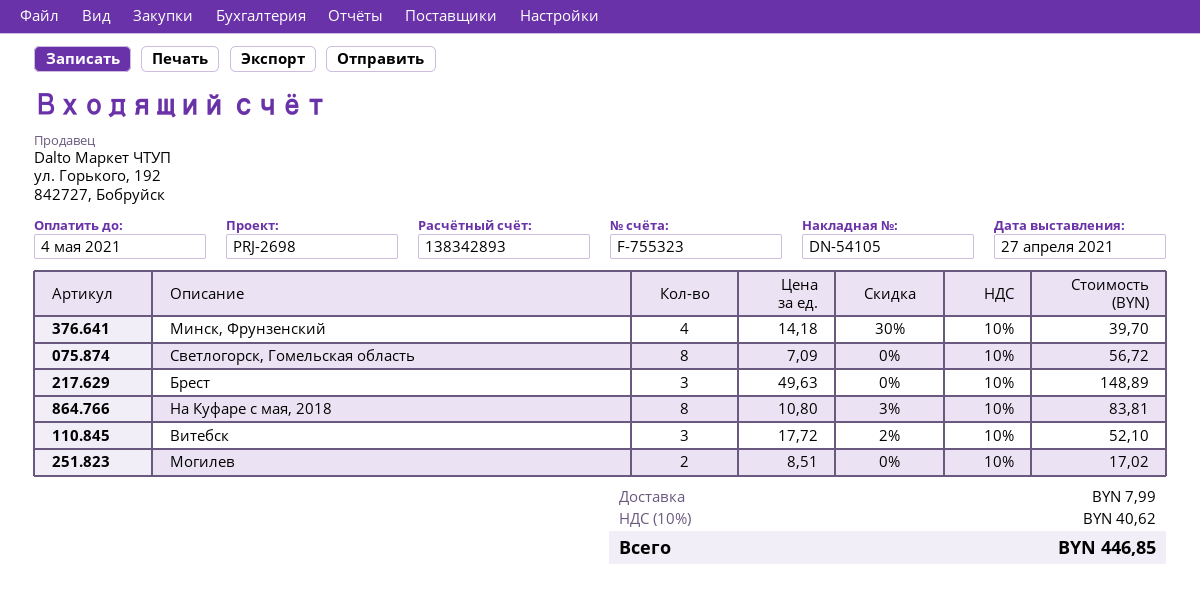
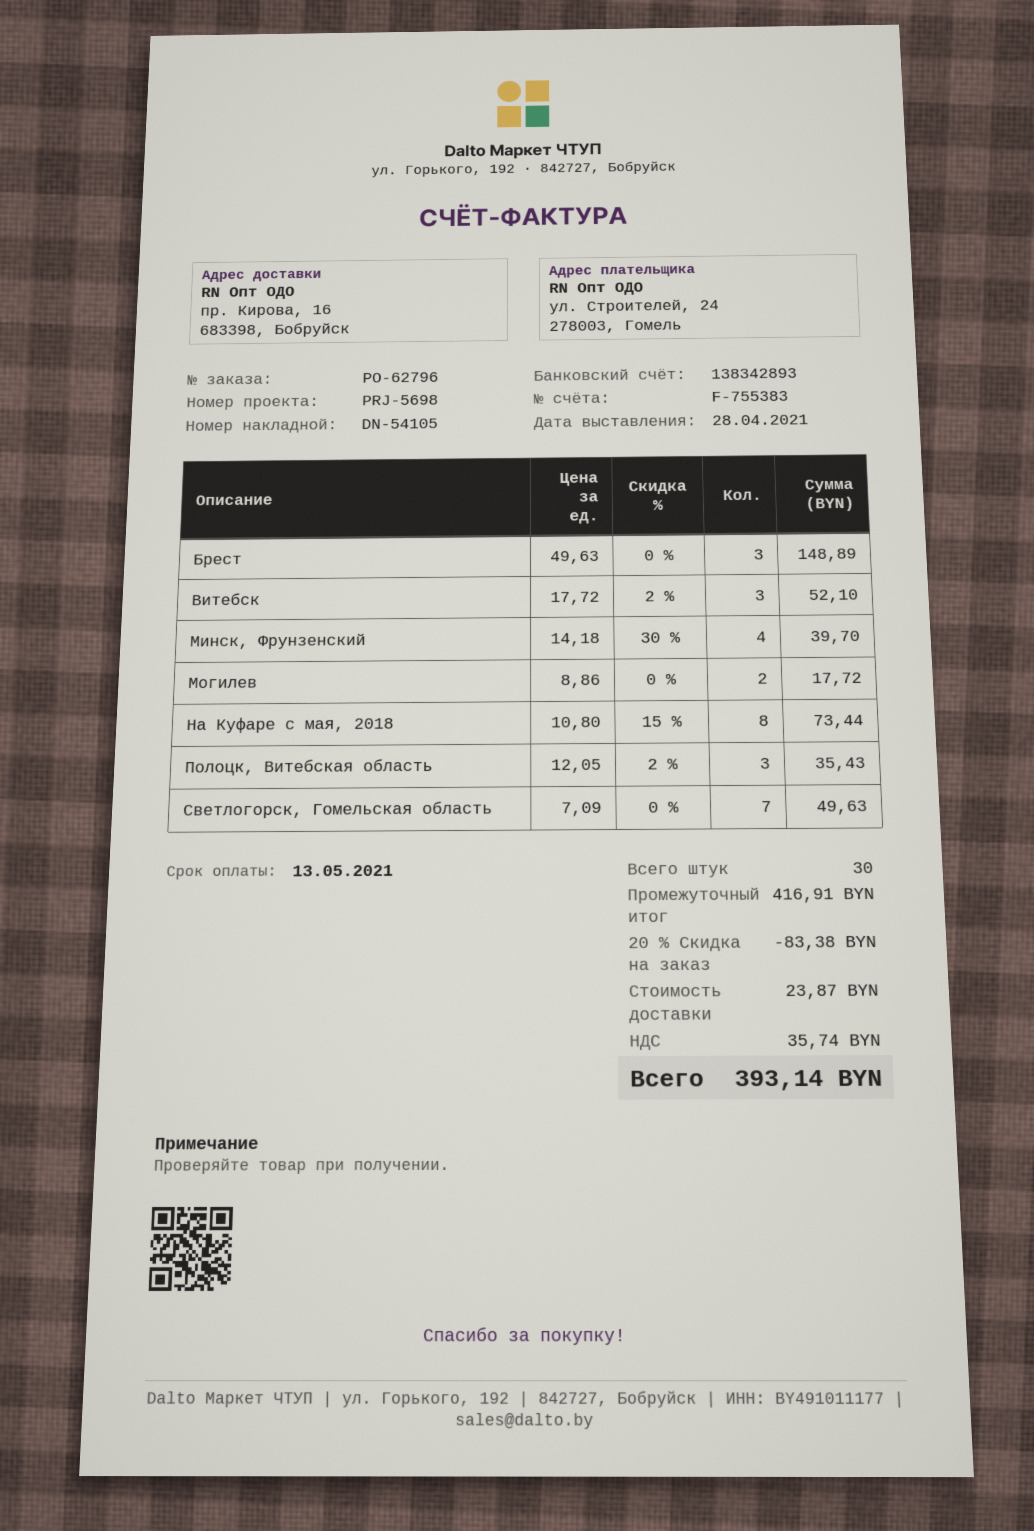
invoice number: F-755323 -> F-755383
invoice date: 2021-04-27 -> 2021-04-28
due date: 2021-05-04 -> 2021-05-13
reference: PRJ-2698 -> PRJ-5698
Светлогорск, Гомельская область: 8 x 7.09 = 56.72 -> 7 x 7.09 = 49.63
На Куфаре с мая, 2018: 8 x 10.80 - 3% = 83.81 -> 8 x 10.80 - 15% = 73.44
Могилев: 2 x 8.51 = 17.02 -> 2 x 8.86 = 17.72
Полоцк, Витебская область: none -> 3 x 12.05 - 2% = 35.43
discount: none -> 20% = 83.38
shipping: 7.99 -> 23.87
tax: 40.62 -> 35.74
total: 446.85 -> 393.14

